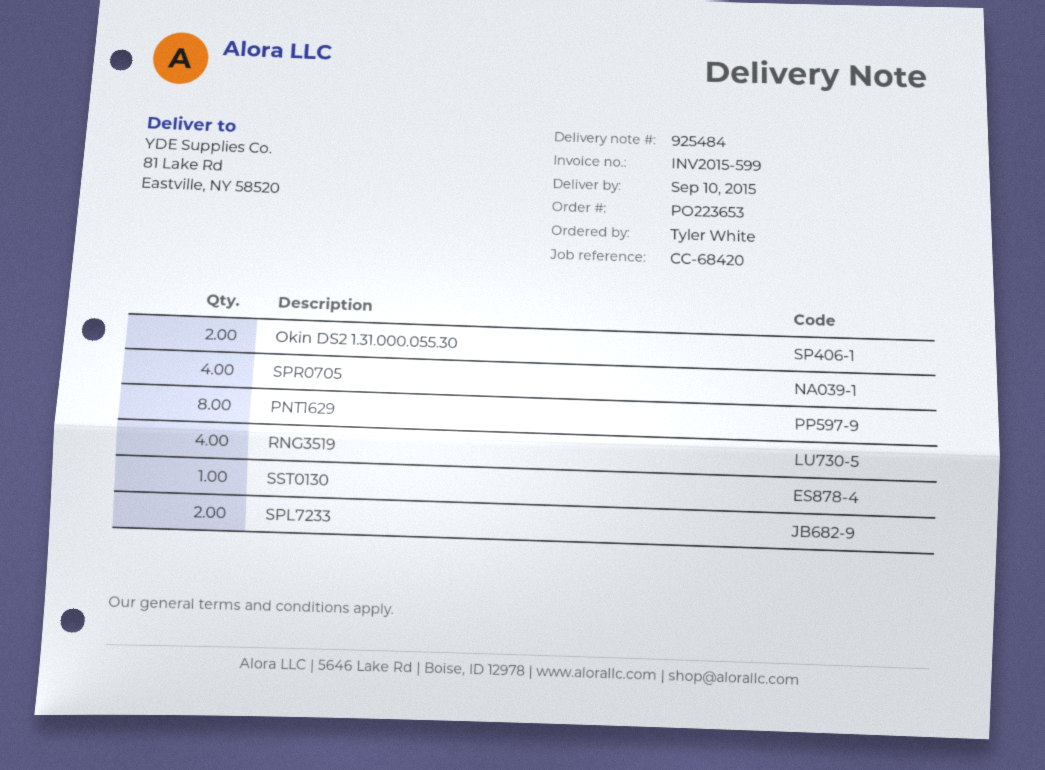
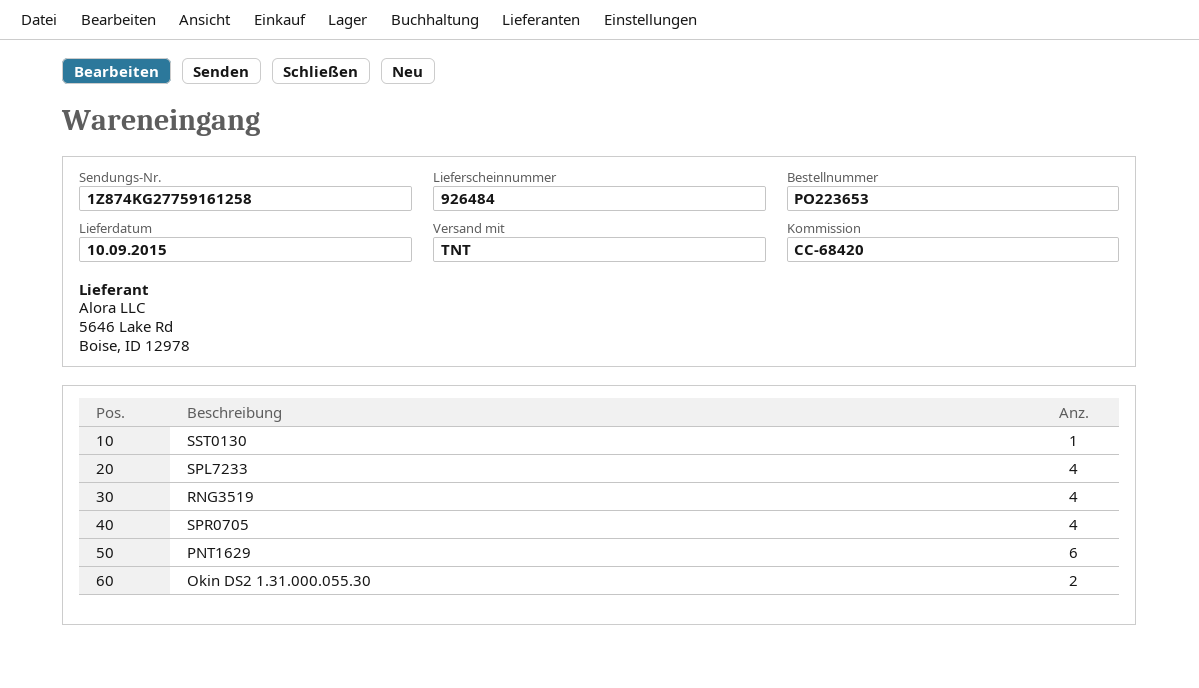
delivery note number: 925484 -> 926484
PNT1629: 8 -> 6
SPL7233: 2 -> 4

